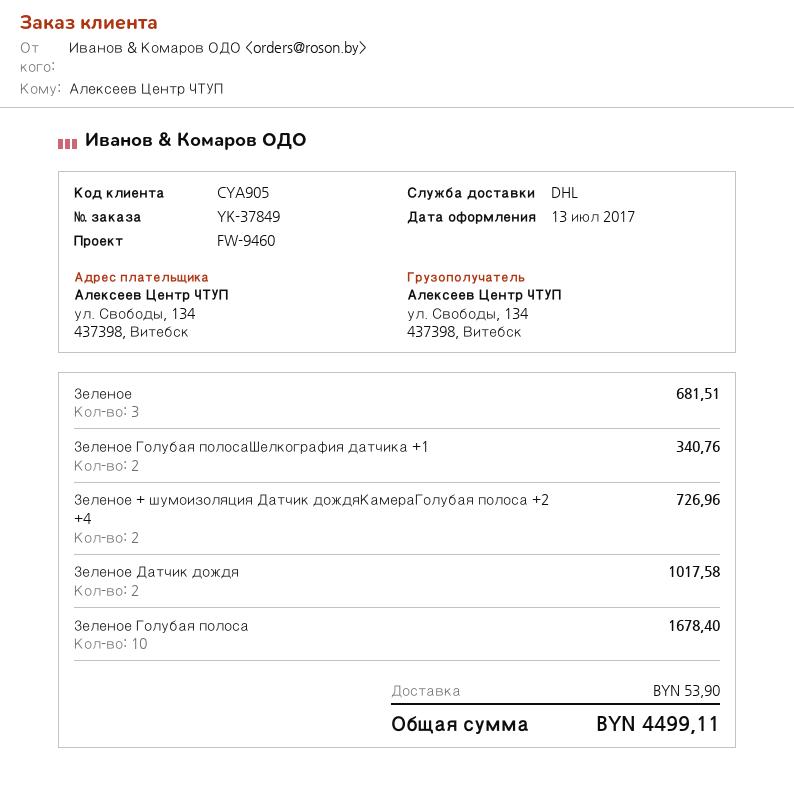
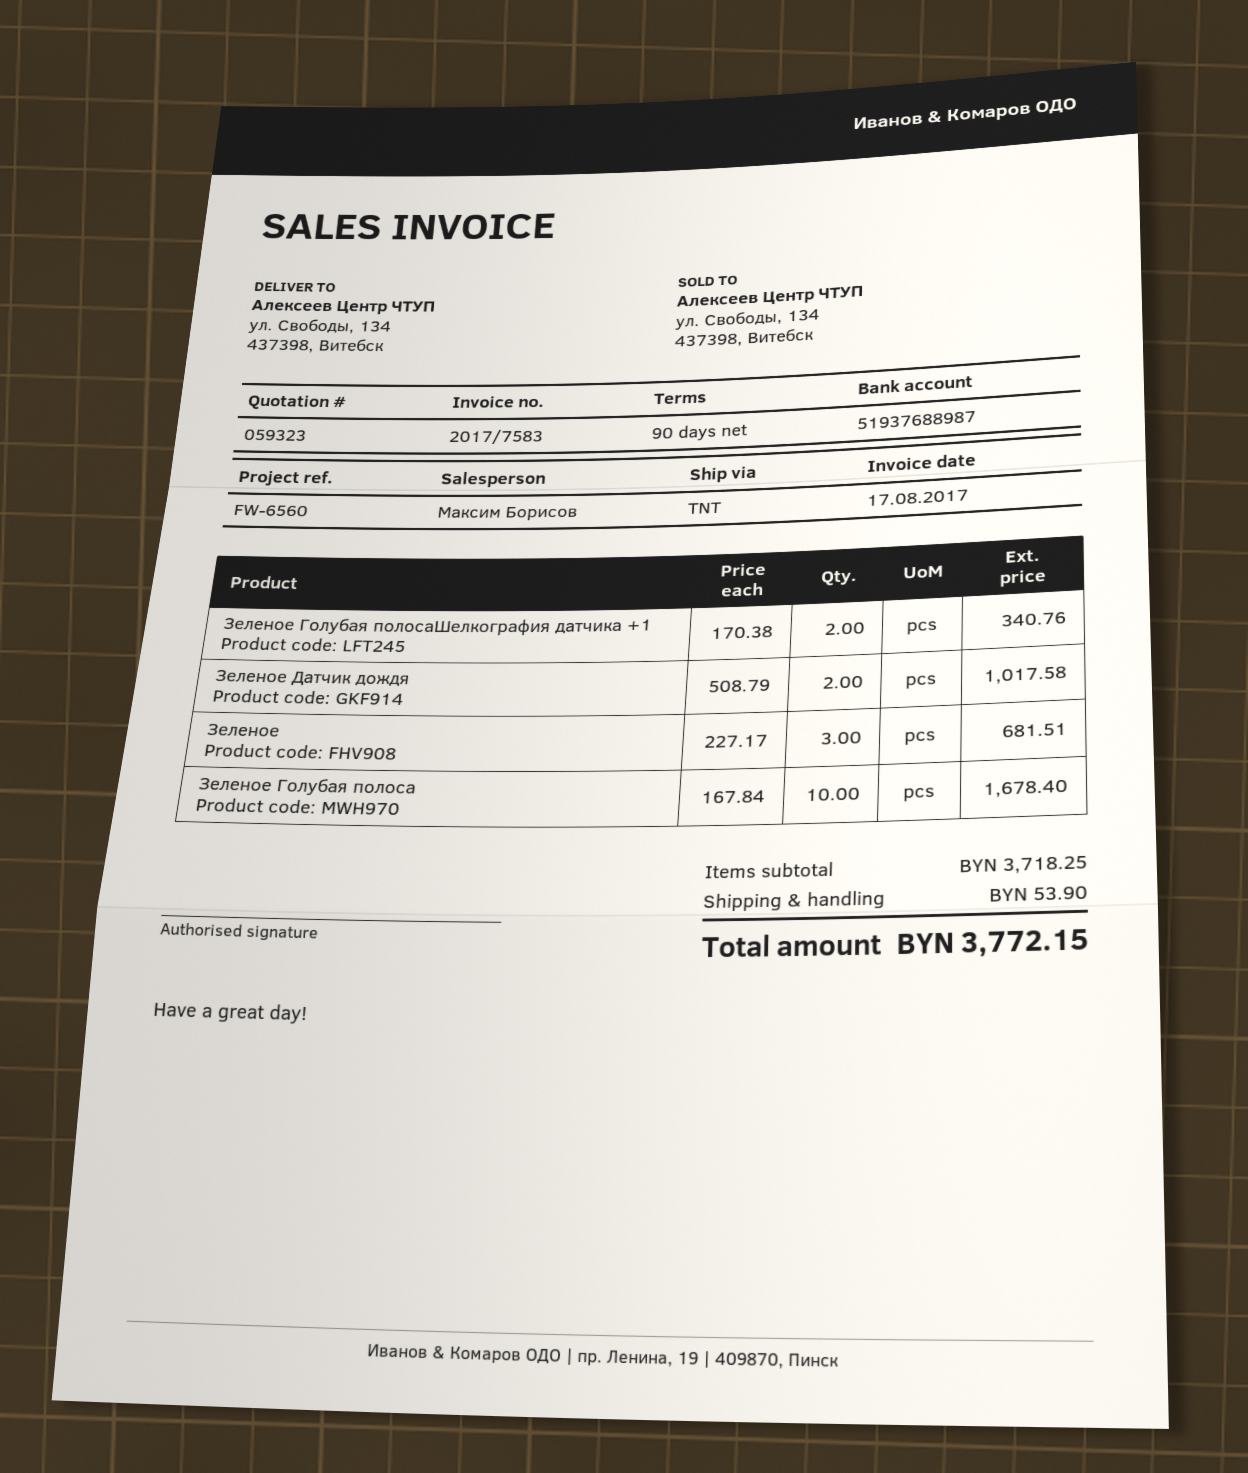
reference: FW-9460 -> FW-6560
shipping method: DHL -> TNT
Зеленое + шумоизоляция Датчик дождяКамераГолубая полоса +2 +4: 2 for 726.96 -> none
total: 4499.11 -> 3772.15

